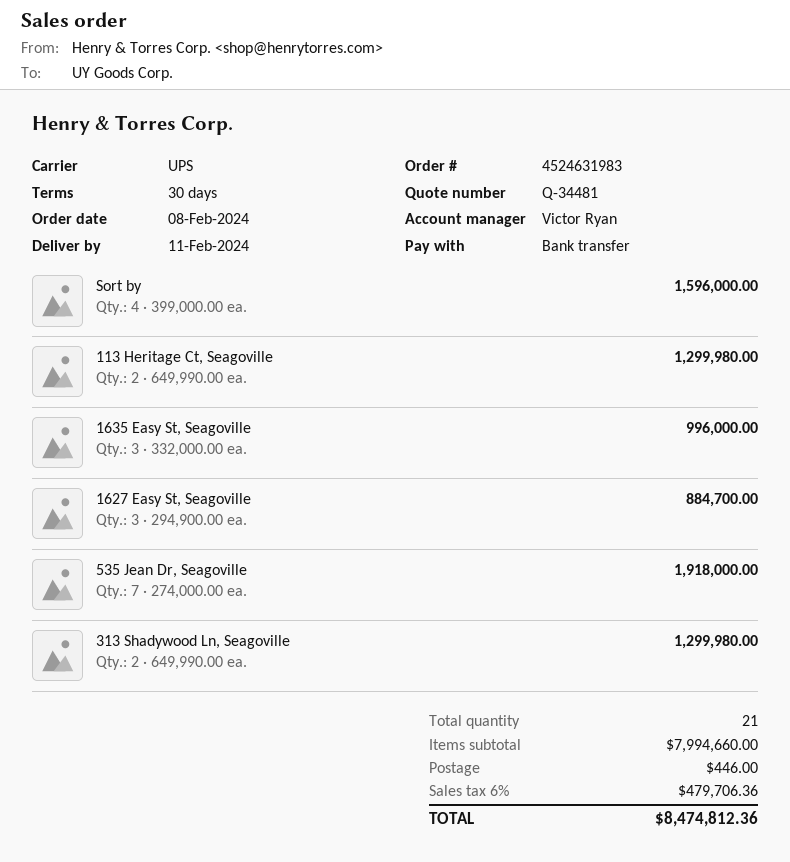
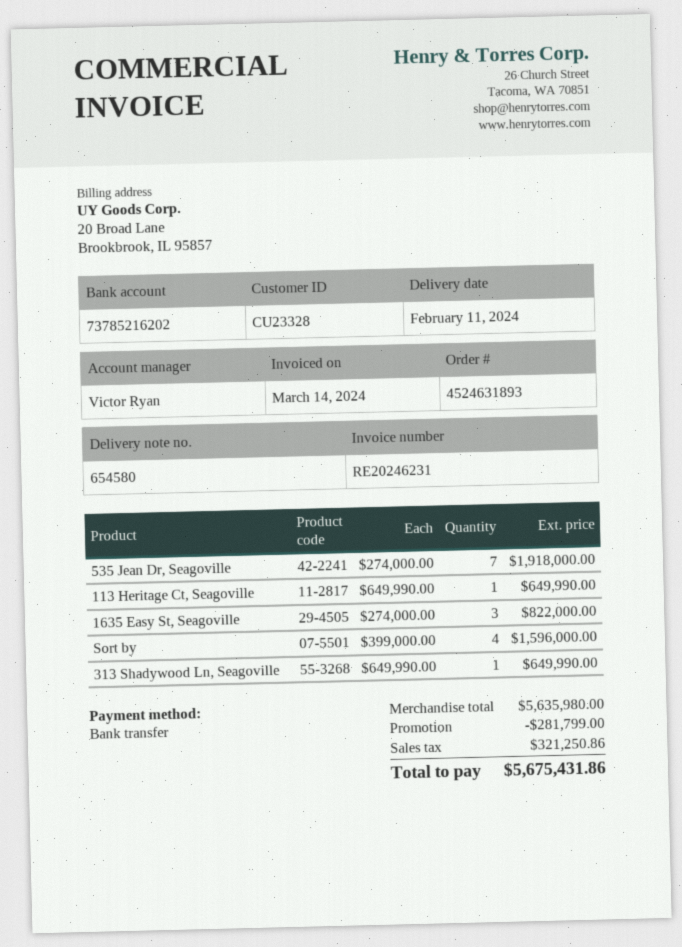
order number: 4524631983 -> 4524631893
113 Heritage Ct, Seagoville: 2 x 649990.00 = 1299980.00 -> 1 x 649990.00 = 649990.00
1635 Easy St, Seagoville: 3 x 332000.00 = 996000.00 -> 3 x 274000.00 = 822000.00
1627 Easy St, Seagoville: 3 x 294900.00 = 884700.00 -> none
313 Shadywood Ln, Seagoville: 2 x 649990.00 = 1299980.00 -> 1 x 649990.00 = 649990.00
subtotal: 7994660.00 -> 5635980.00
discount: none -> 281799.00
shipping: 446.00 -> none
tax: 479706.36 -> 321250.86
total: 8474812.36 -> 5675431.86

